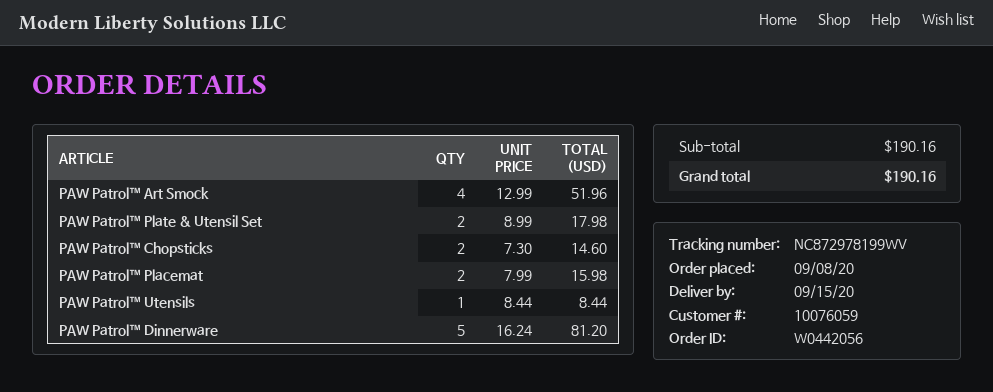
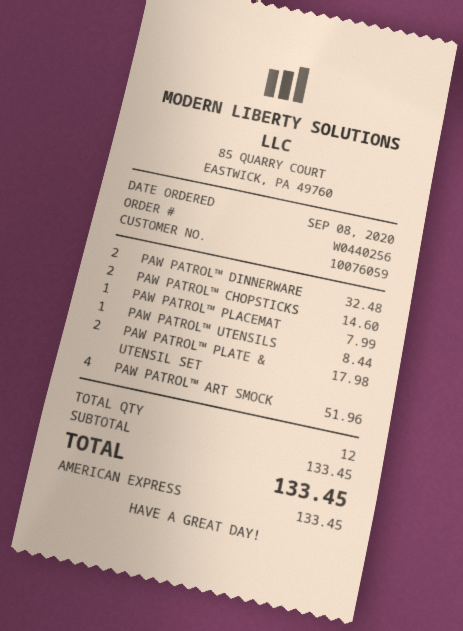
order number: W0442056 -> W0440256
PAW Patrol™ Placemat: 2 for 15.98 -> 1 for 7.99
PAW Patrol™ Dinnerware: 5 for 81.20 -> 2 for 32.48
subtotal: 190.16 -> 133.45
total: 190.16 -> 133.45

